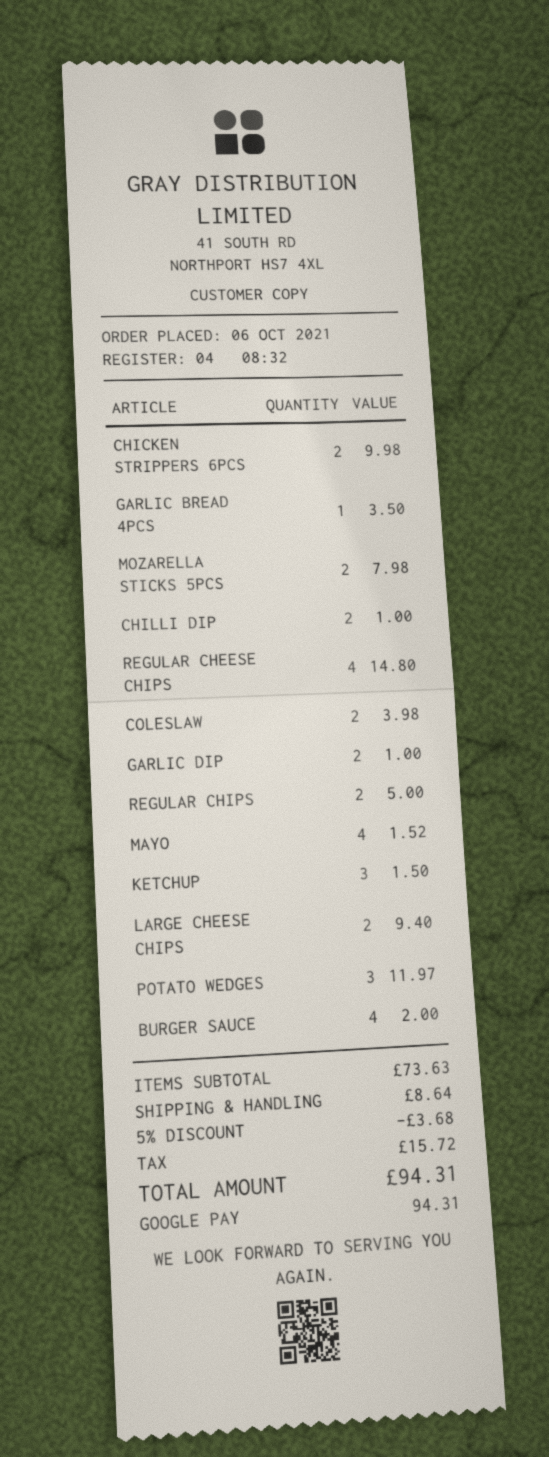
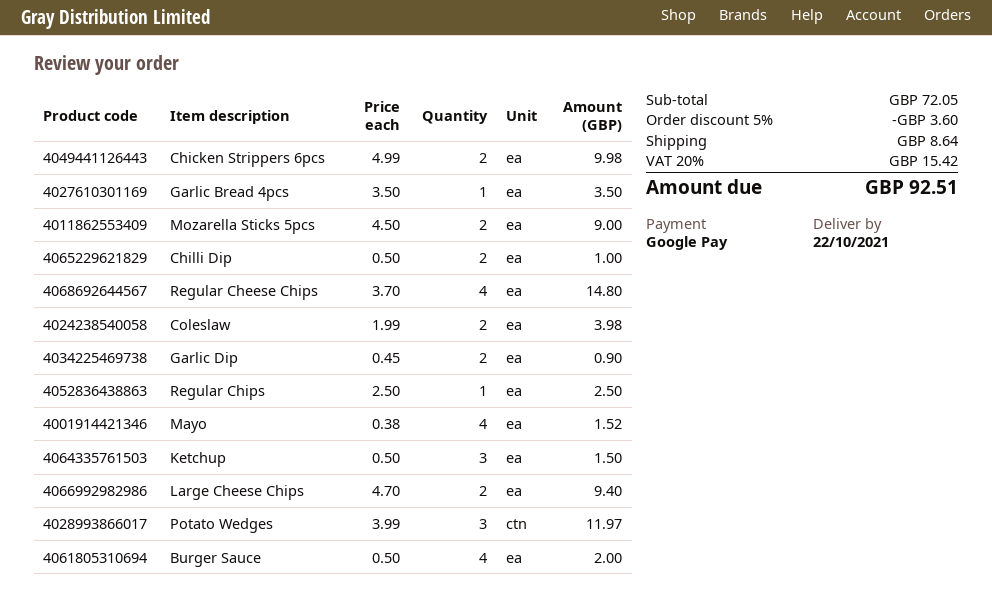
MOZARELLA STICKS 5PCS: 2 for 7.98 -> 2 for 9.00
GARLIC DIP: 2 for 1.00 -> 2 for 0.90
REGULAR CHIPS: 2 for 5.00 -> 1 for 2.50
subtotal: 73.63 -> 72.05
discount: 5% = 3.68 -> 5% = 3.60
tax: 15.72 -> 15.42
total: 94.31 -> 92.51

